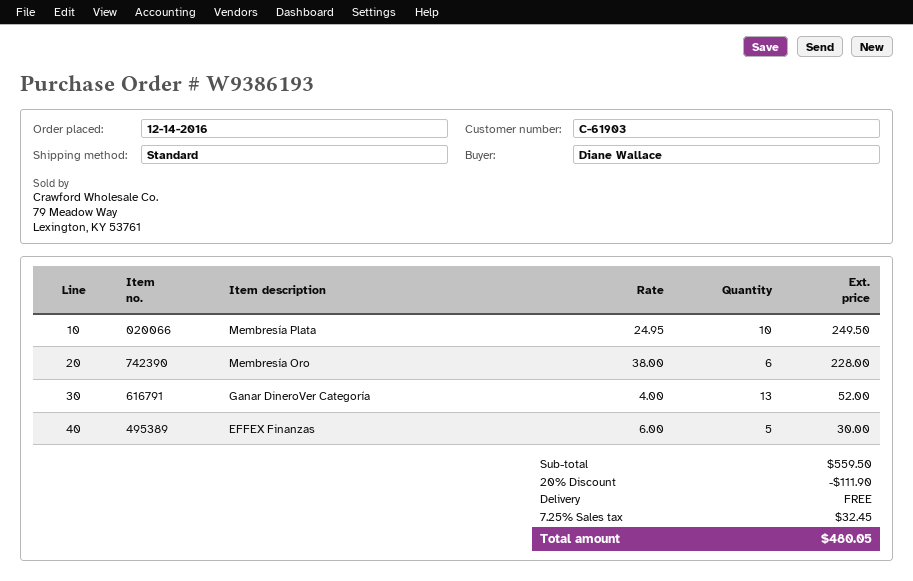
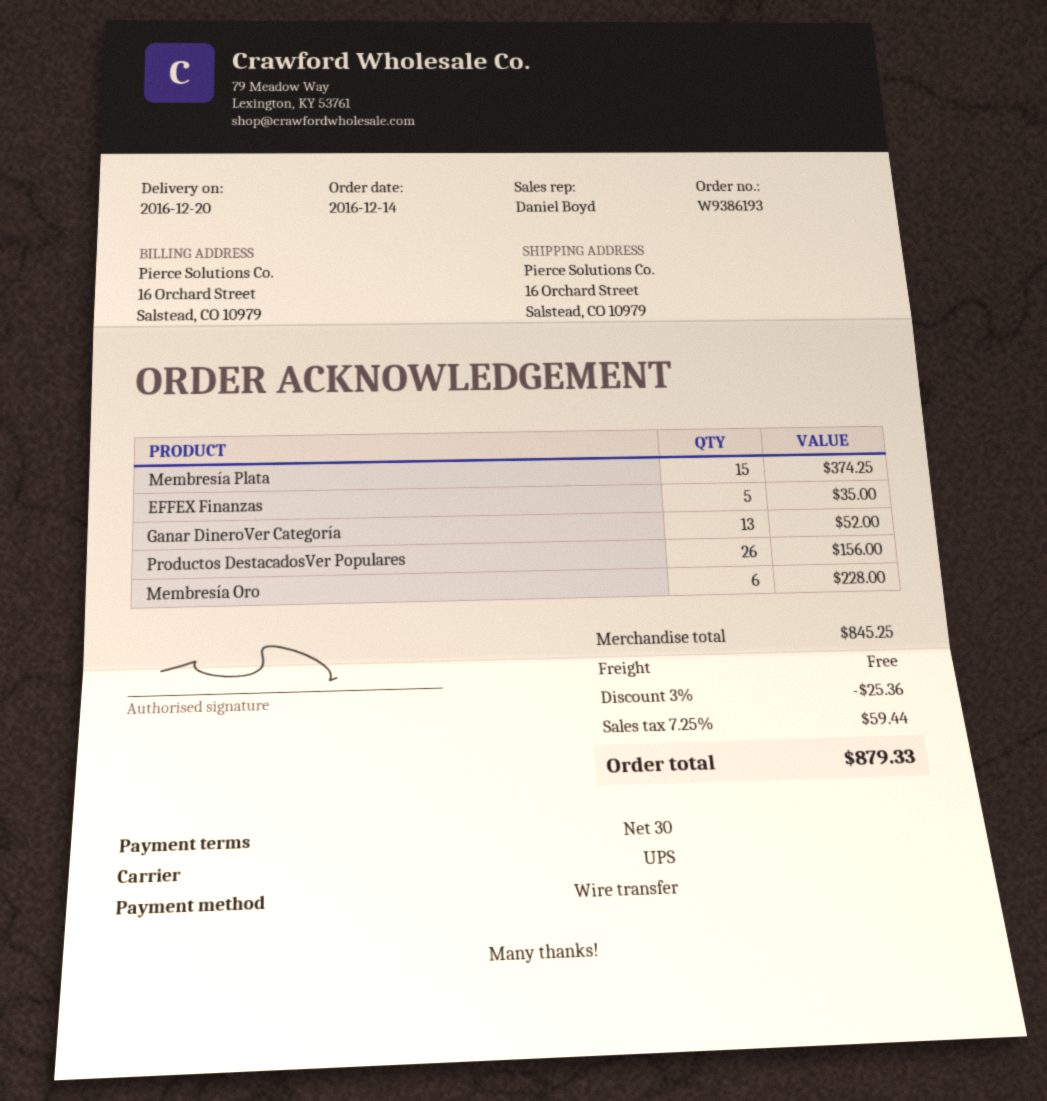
shipping method: standard -> UPS
Membresía Plata: 10 for 249.50 -> 15 for 374.25
EFFEX Finanzas: 5 for 30.00 -> 5 for 35.00
Productos DestacadosVer Populares: none -> 26 for 156.00
subtotal: 559.50 -> 845.25
discount: 20% = 111.90 -> 3% = 25.36
tax: 7.25% = 32.45 -> 7.25% = 59.44
total: 480.05 -> 879.33

